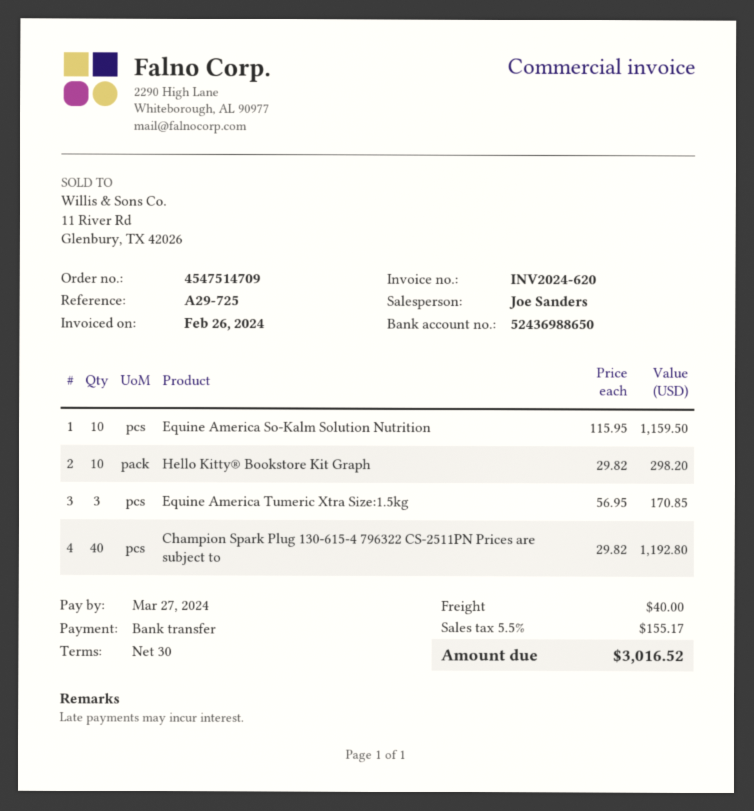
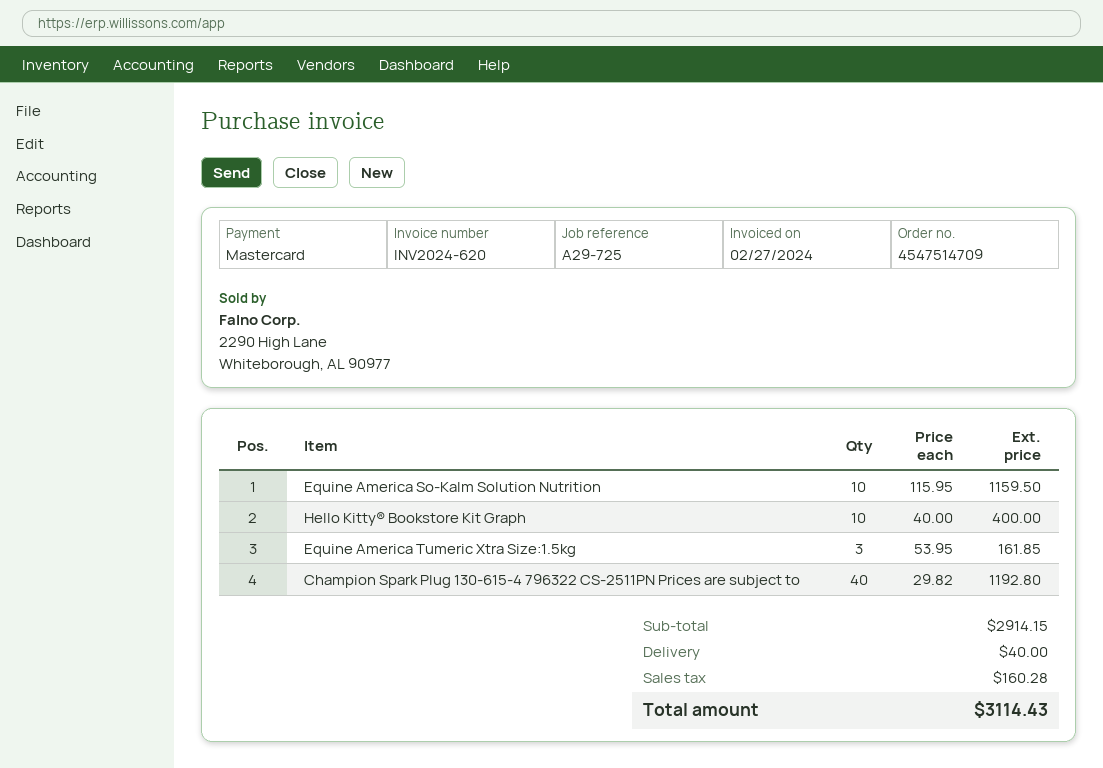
invoice date: 2024-02-26 -> 2024-02-27
payment method: bank transfer -> Mastercard
Hello Kitty® Bookstore Kit Graph: 10 x 29.82 = 298.20 -> 10 x 40.00 = 400.00
Equine America Tumeric Xtra Size:1.5kg: 3 x 56.95 = 170.85 -> 3 x 53.95 = 161.85
tax: 155.17 -> 160.28
total: 3016.52 -> 3114.43

